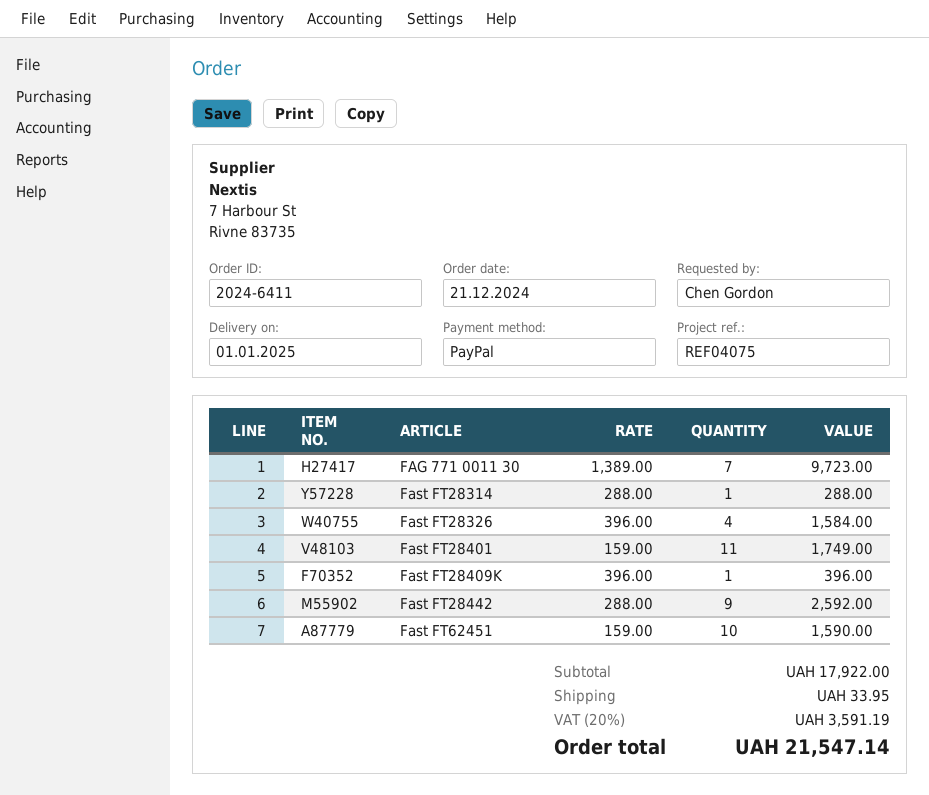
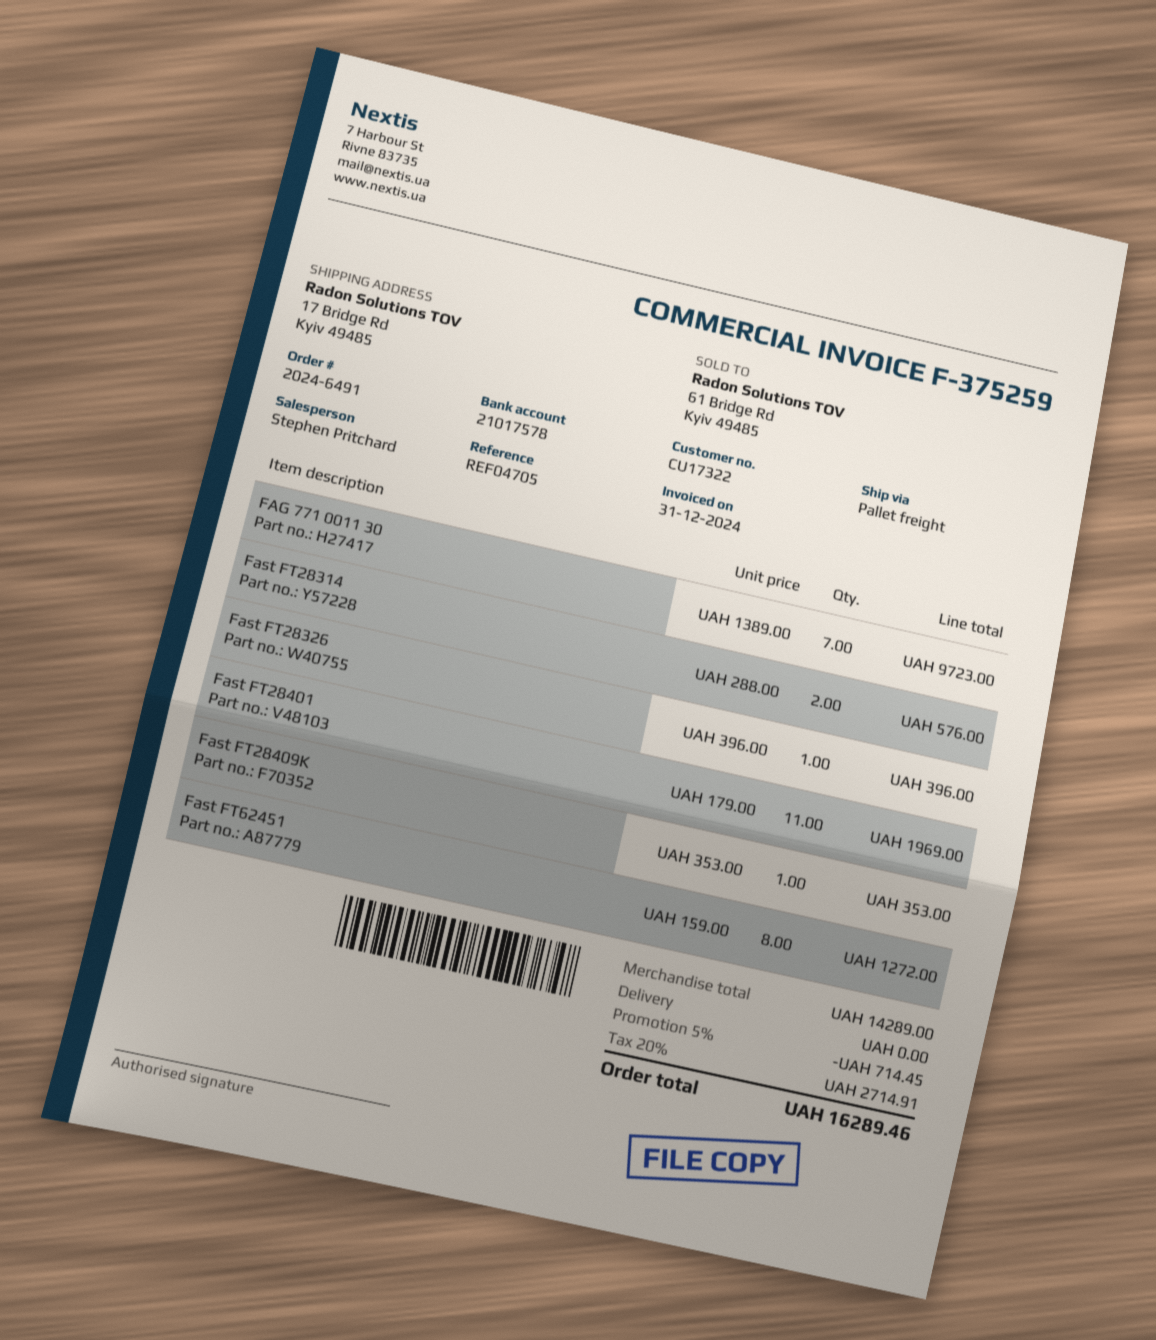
order number: 2024-6411 -> 2024-6491
reference: REF04075 -> REF04705
Fast FT28314: 1 x 288.00 = 288.00 -> 2 x 288.00 = 576.00
Fast FT28326: 4 x 396.00 = 1584.00 -> 1 x 396.00 = 396.00
Fast FT28401: 11 x 159.00 = 1749.00 -> 11 x 179.00 = 1969.00
Fast FT28409K: 1 x 396.00 = 396.00 -> 1 x 353.00 = 353.00
Fast FT28442: 9 x 288.00 = 2592.00 -> none
Fast FT62451: 10 x 159.00 = 1590.00 -> 8 x 159.00 = 1272.00
subtotal: 17922.00 -> 14289.00
discount: none -> 5% = 714.45
shipping: 33.95 -> 0.00
tax: 20% = 3591.19 -> 20% = 2714.91
total: 21547.14 -> 16289.46

